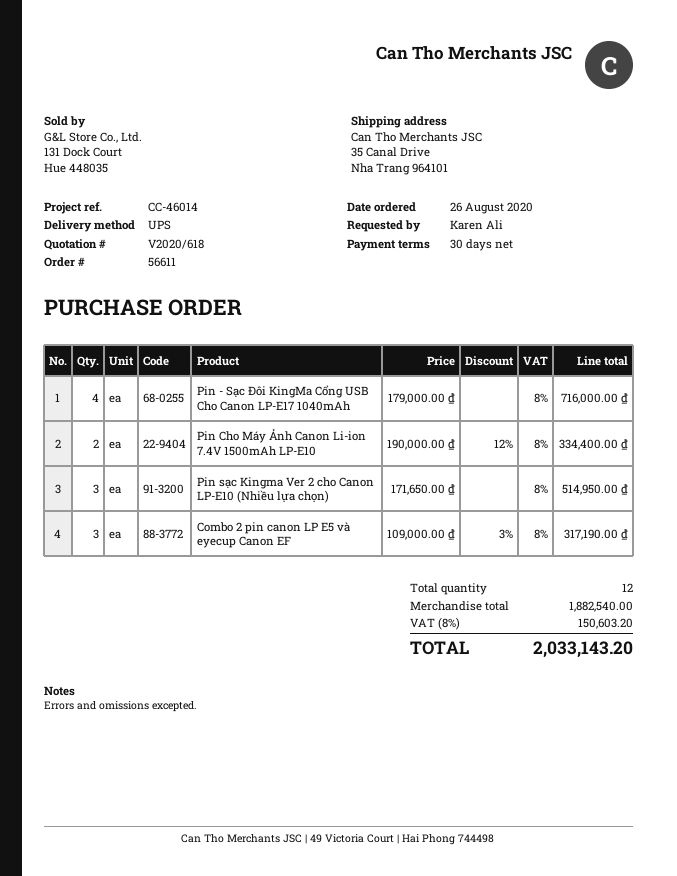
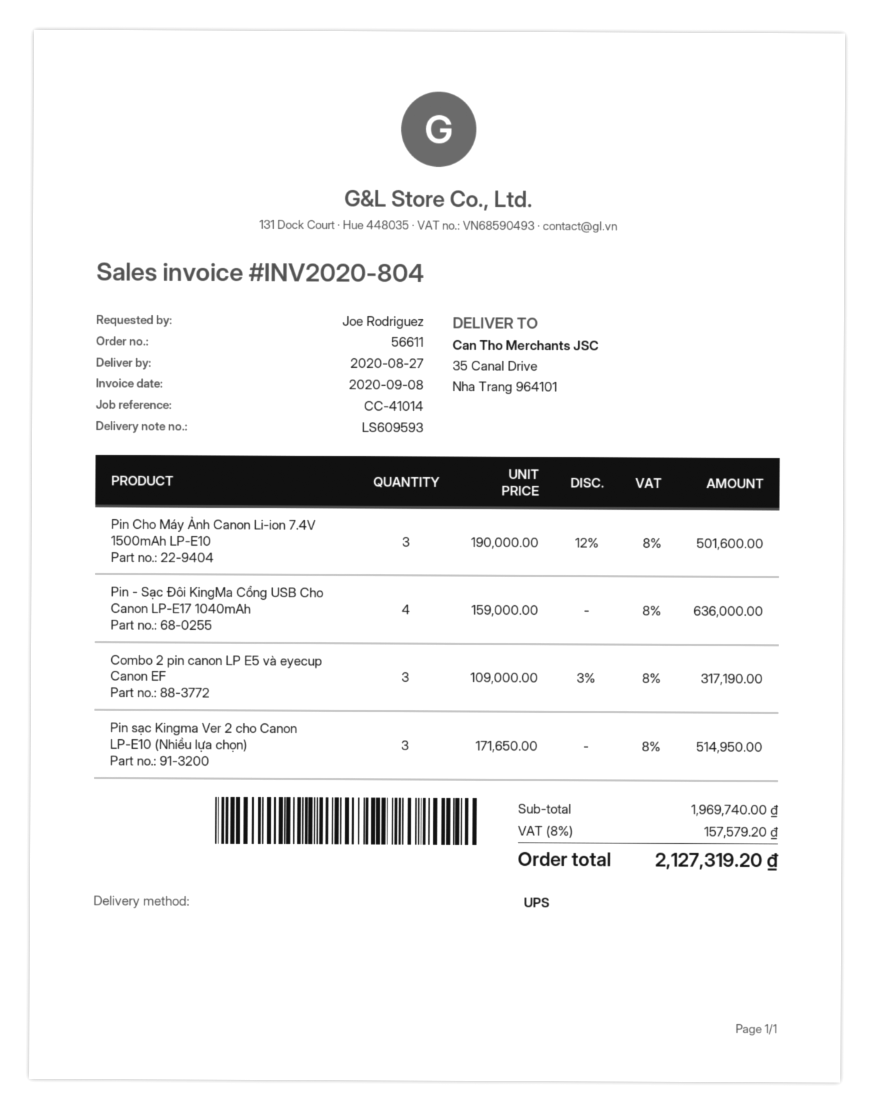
reference: CC-46014 -> CC-41014
ordered by: Karen Ali -> Joe Rodriguez
Pin - Sạc Đôi KingMa Cổng USB Cho Canon LP-E17 1040mAh: 4 x 179000.00 = 716000.00 -> 4 x 159000.00 = 636000.00
Pin Cho Máy Ảnh Canon Li-ion 7.4V 1500mAh LP-E10: 2 x 190000.00 - 12% = 334400.00 -> 3 x 190000.00 - 12% = 501600.00
subtotal: 1882540.00 -> 1969740.00
tax: 8% = 150603.20 -> 8% = 157579.20
total: 2033143.20 -> 2127319.20

